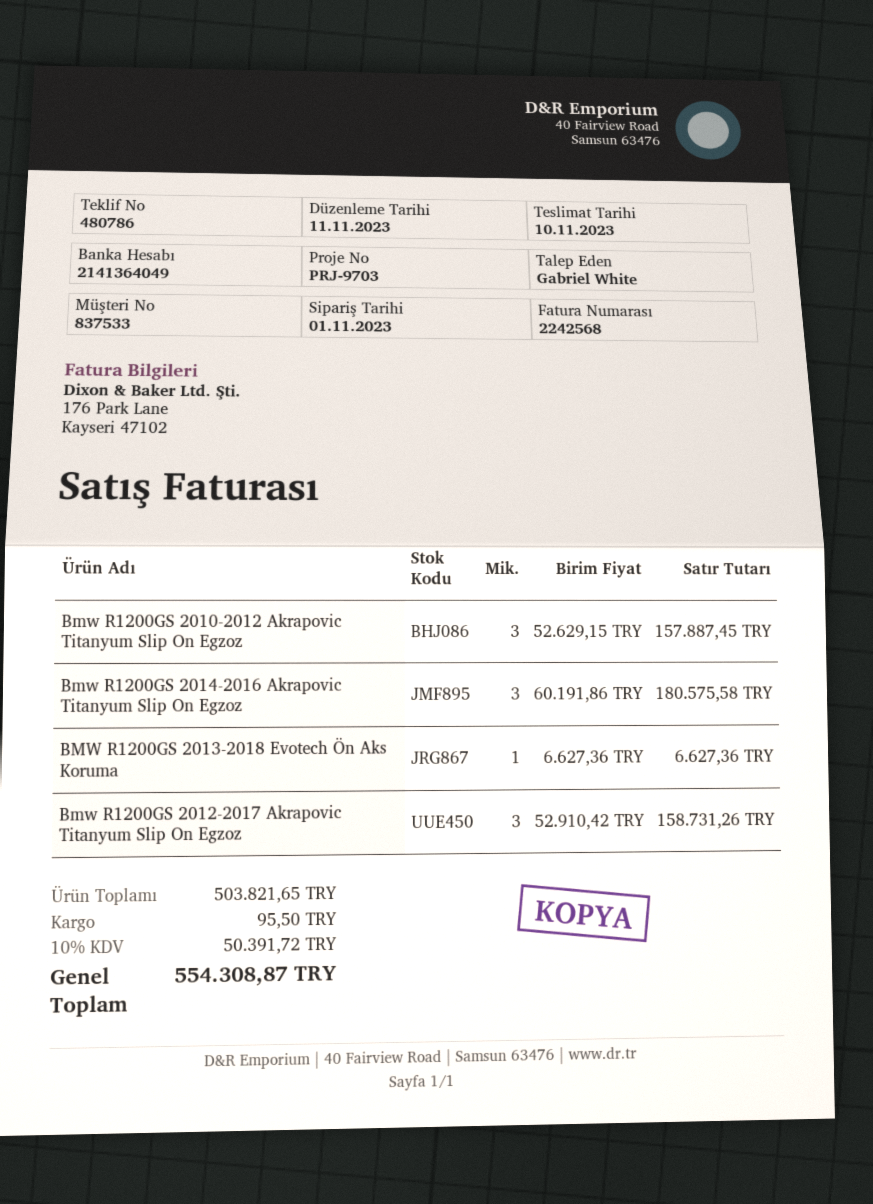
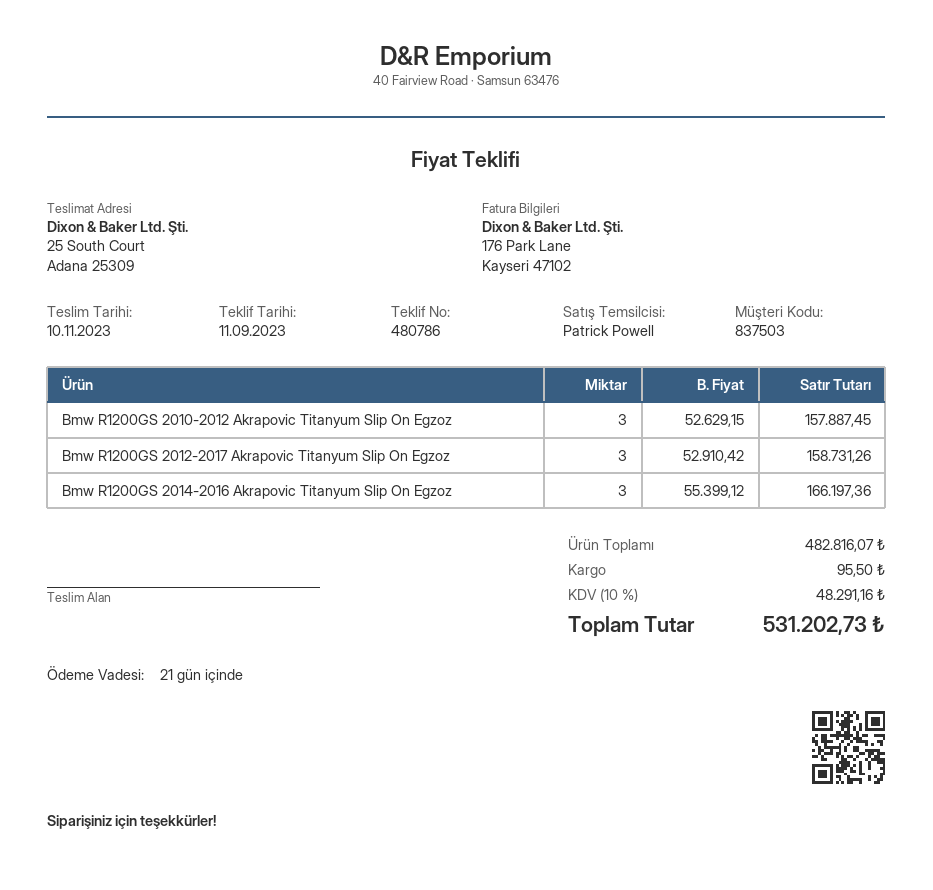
customer number: 837533 -> 837503
Bmw R1200GS 2014-2016 Akrapovic Titanyum Slip On Egzoz: 3 x 60191.86 = 180575.58 -> 3 x 55399.12 = 166197.36
BMW R1200GS 2013-2018 Evotech Ön Aks Koruma: 1 x 6627.36 = 6627.36 -> none
subtotal: 503821.65 -> 482816.07
tax: 10% = 50391.72 -> 10% = 48291.16
total: 554308.87 -> 531202.73

